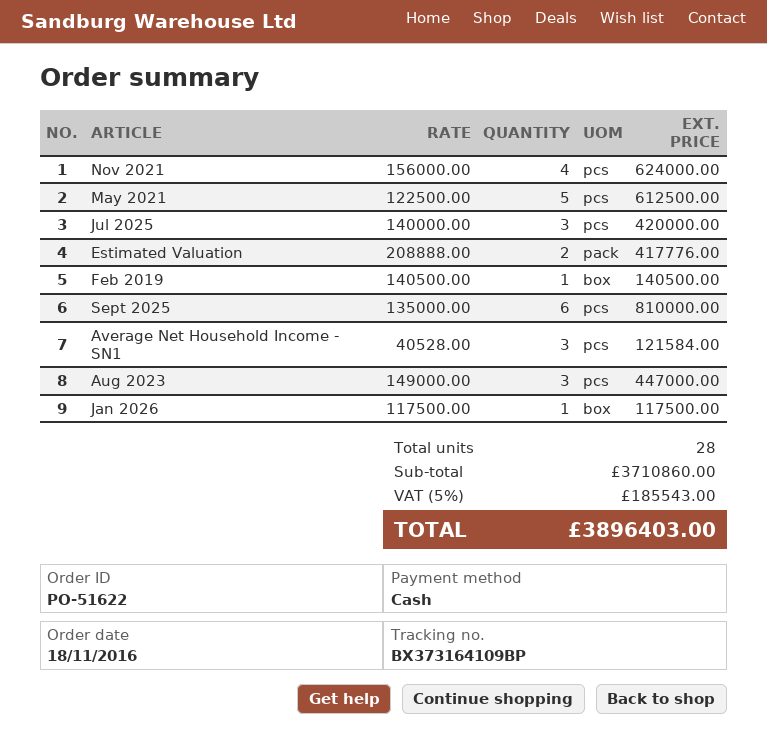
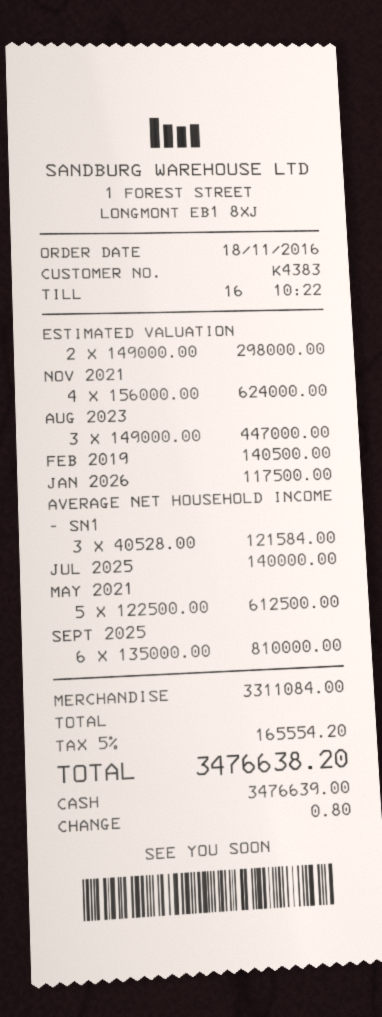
Jul 2025: 3 x 140000.00 = 420000.00 -> 1 x 140000.00 = 140000.00
Estimated Valuation: 2 x 208888.00 = 417776.00 -> 2 x 149000.00 = 298000.00
subtotal: 3710860.00 -> 3311084.00
tax: 5% = 185543.00 -> 5% = 165554.20
total: 3896403.00 -> 3476638.20

